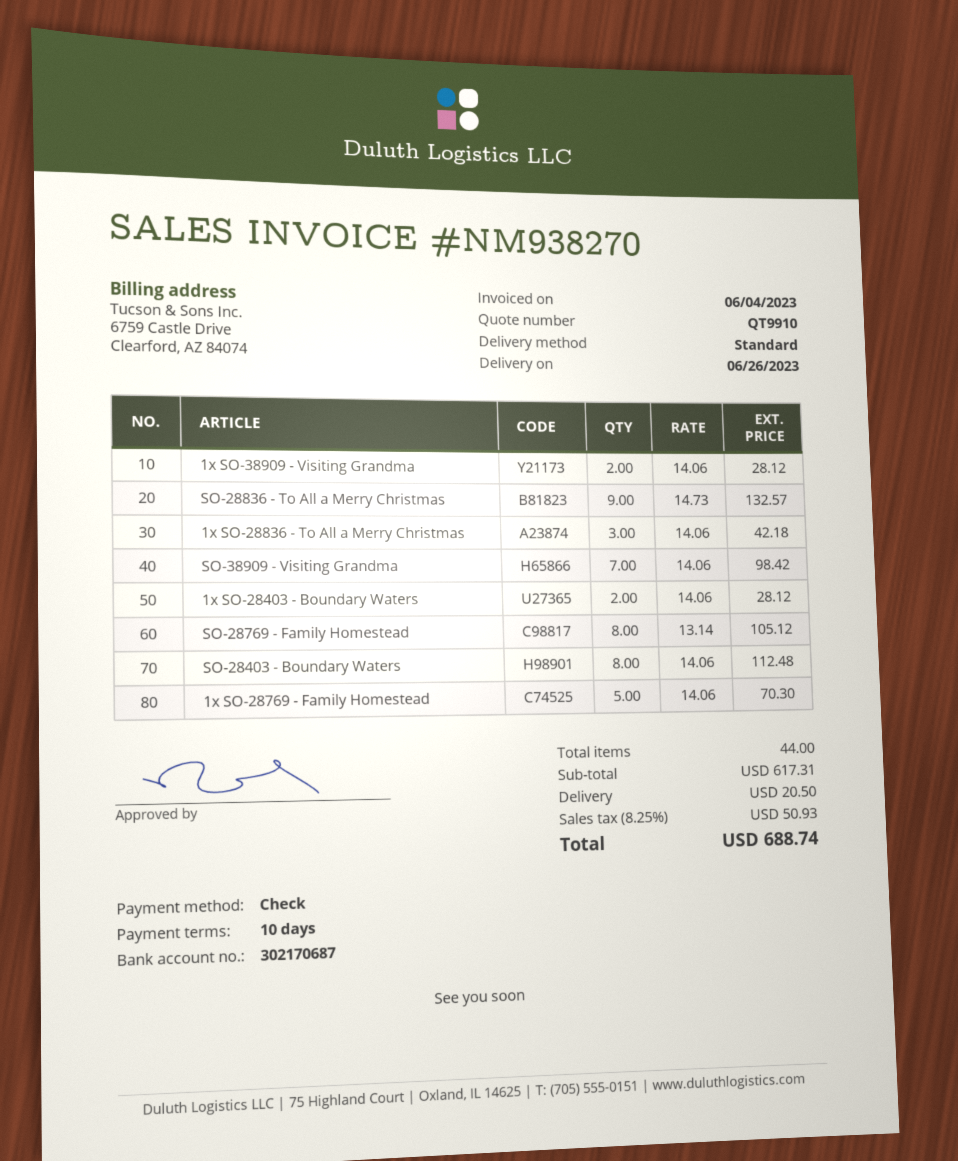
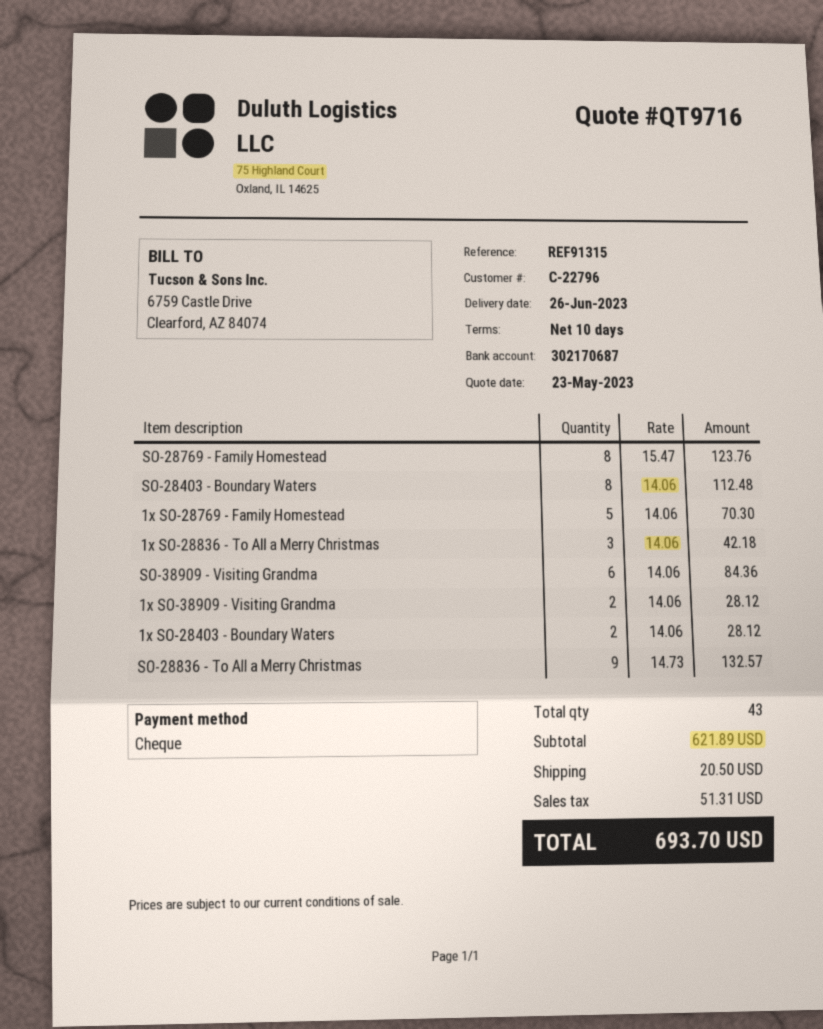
quote number: QT9910 -> QT9716
SO-38909 - Visiting Grandma: 7 x 14.06 = 98.42 -> 6 x 14.06 = 84.36
SO-28769 - Family Homestead: 8 x 13.14 = 105.12 -> 8 x 15.47 = 123.76
total quantity: 44 -> 43
subtotal: 617.31 -> 621.89
tax: 50.93 -> 51.31
total: 688.74 -> 693.70

